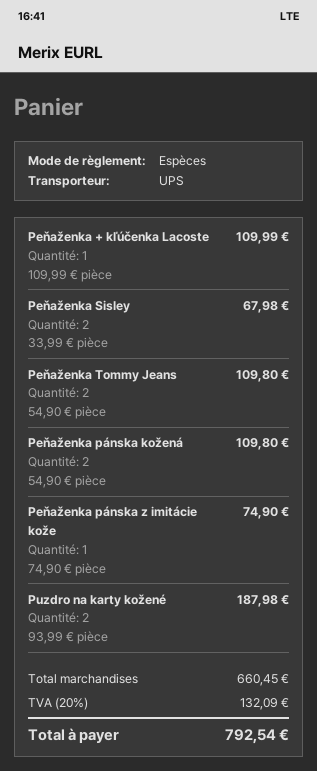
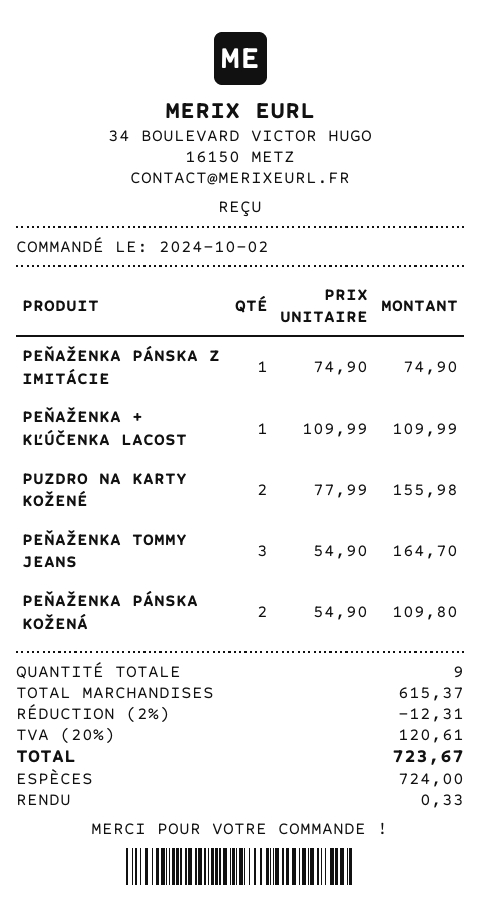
Peňaženka Sisley: 2 x 33.99 = 67.98 -> none
Peňaženka Tommy Jeans: 2 x 54.90 = 109.80 -> 3 x 54.90 = 164.70
Puzdro na karty kožené: 2 x 93.99 = 187.98 -> 2 x 77.99 = 155.98
subtotal: 660.45 -> 615.37
discount: none -> 2% = 12.31
tax: 20% = 132.09 -> 20% = 120.61
total: 792.54 -> 723.67

